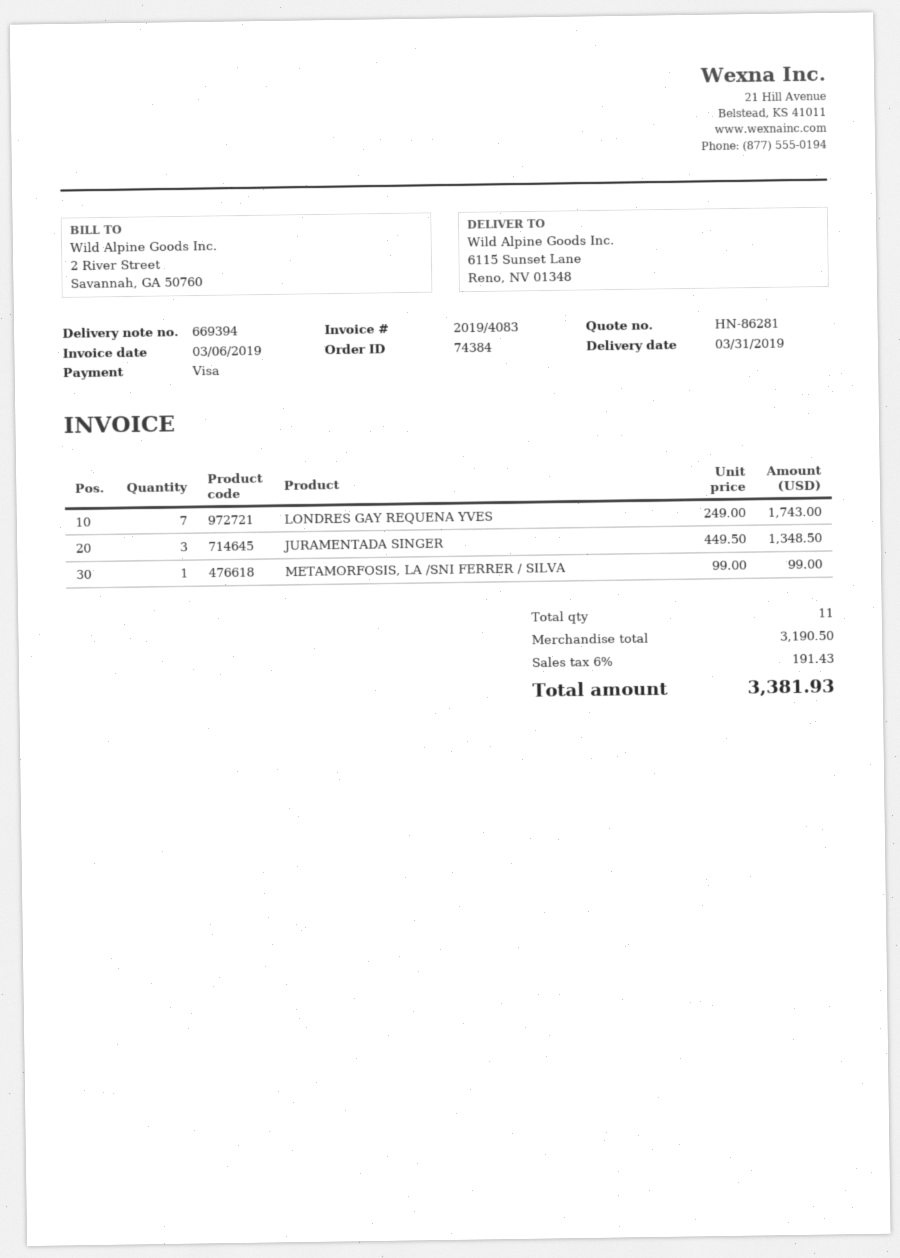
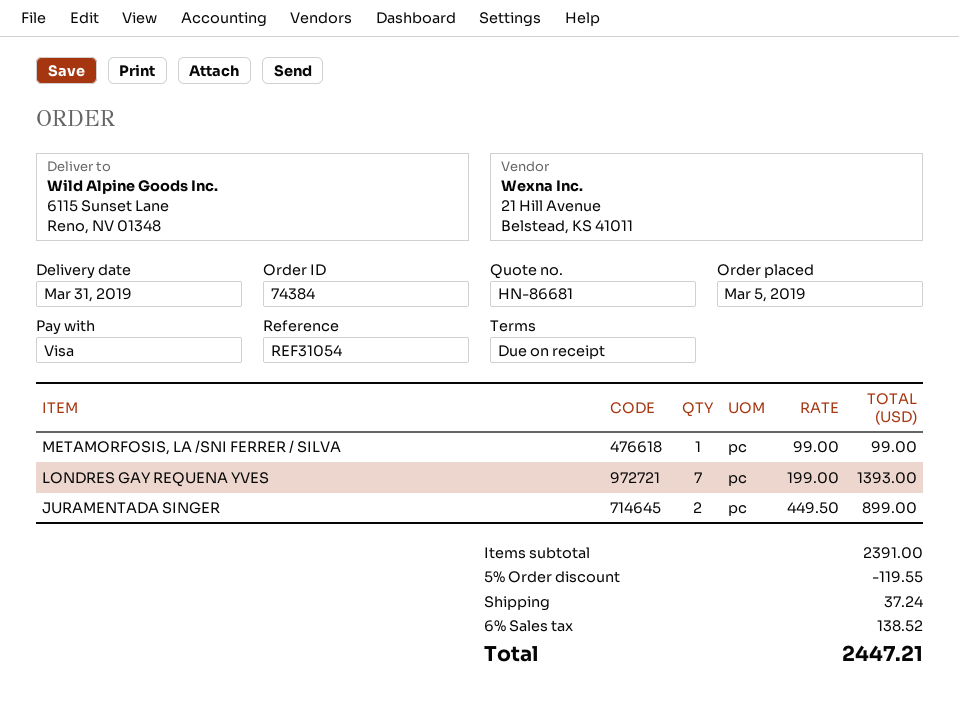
quote number: HN-86281 -> HN-86681
LONDRES GAY REQUENA YVES: 7 x 249.00 = 1743.00 -> 7 x 199.00 = 1393.00
JURAMENTADA SINGER: 3 x 449.50 = 1348.50 -> 2 x 449.50 = 899.00
subtotal: 3190.50 -> 2391.00
discount: none -> 5% = 119.55
shipping: none -> 37.24
tax: 6% = 191.43 -> 6% = 138.52
total: 3381.93 -> 2447.21

